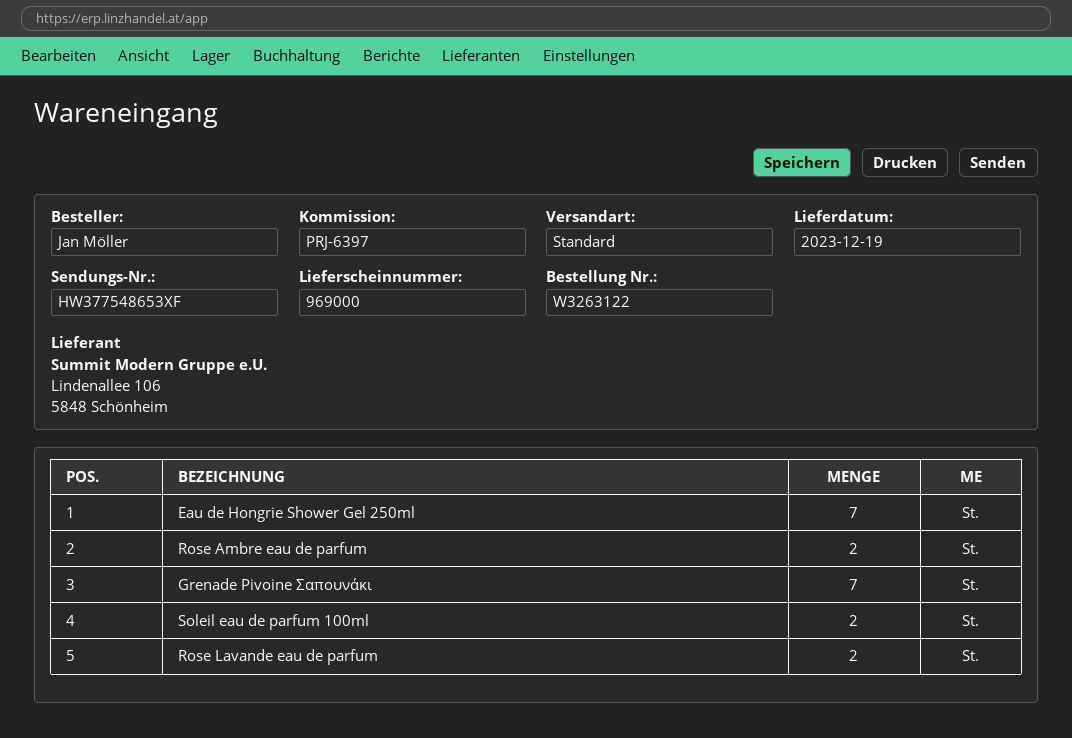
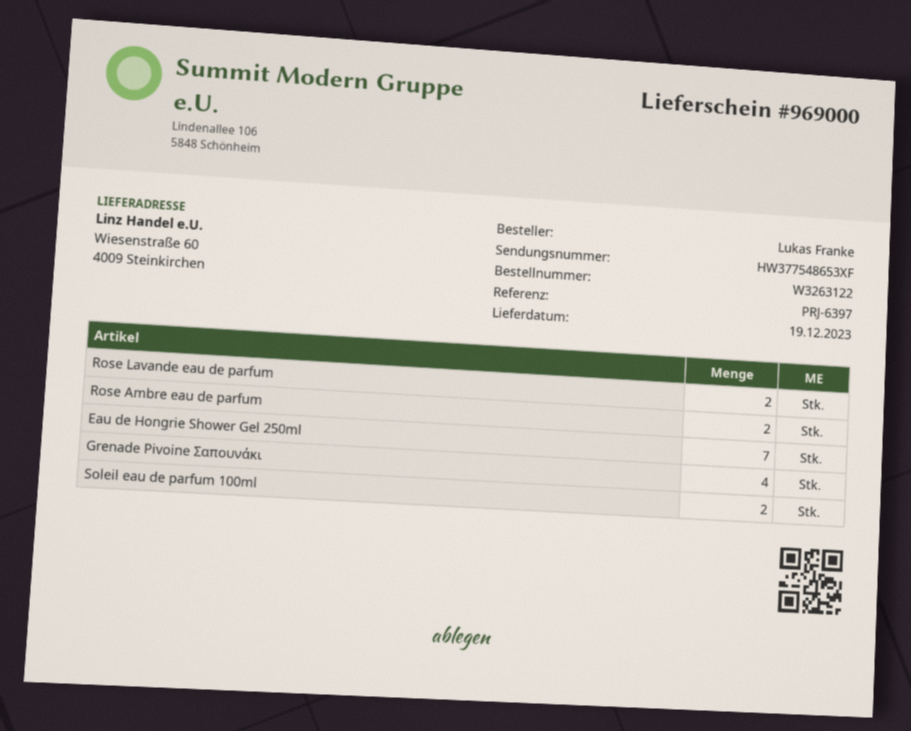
ordered by: Jan Möller -> Lukas Franke
Grenade Pivoine Σαπουνάκι: 7 -> 4

